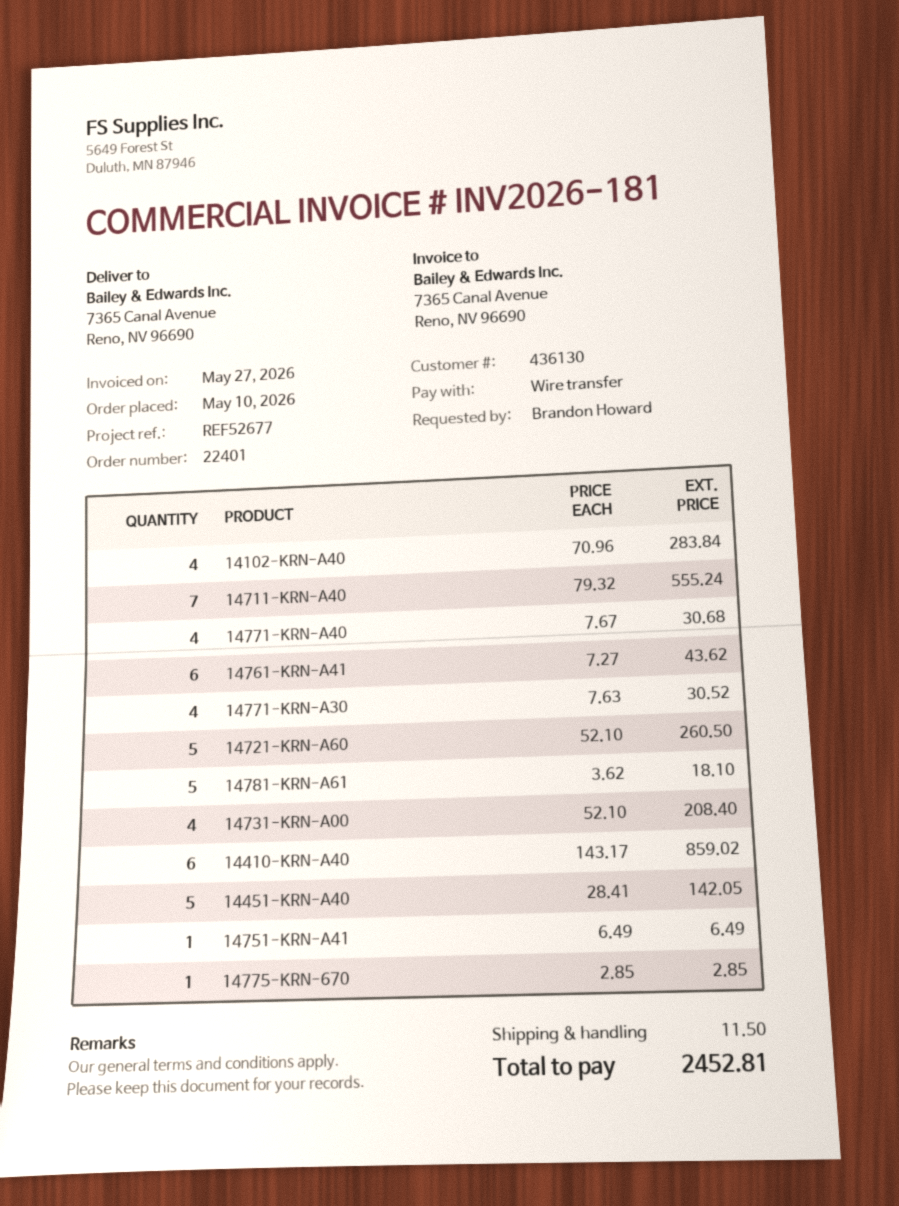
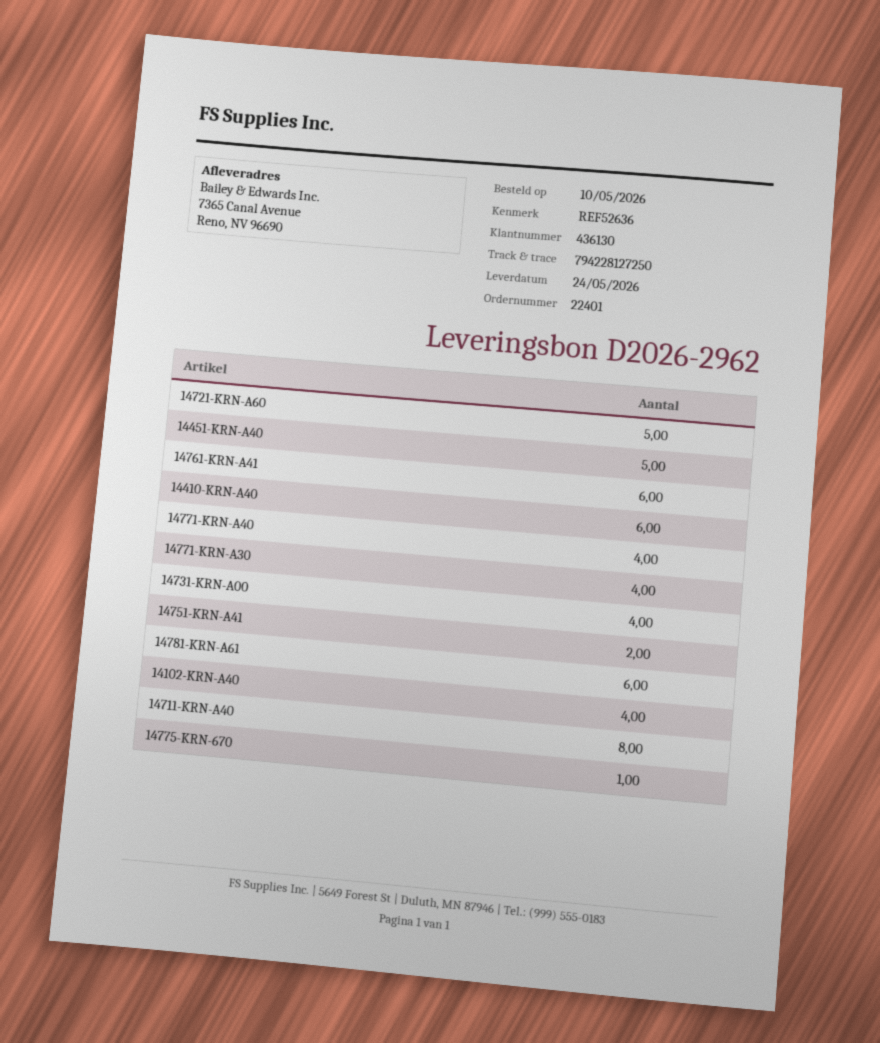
reference: REF52677 -> REF52636
14711-KRN-A40: 7 -> 8
14781-KRN-A61: 5 -> 6
14751-KRN-A41: 1 -> 2

